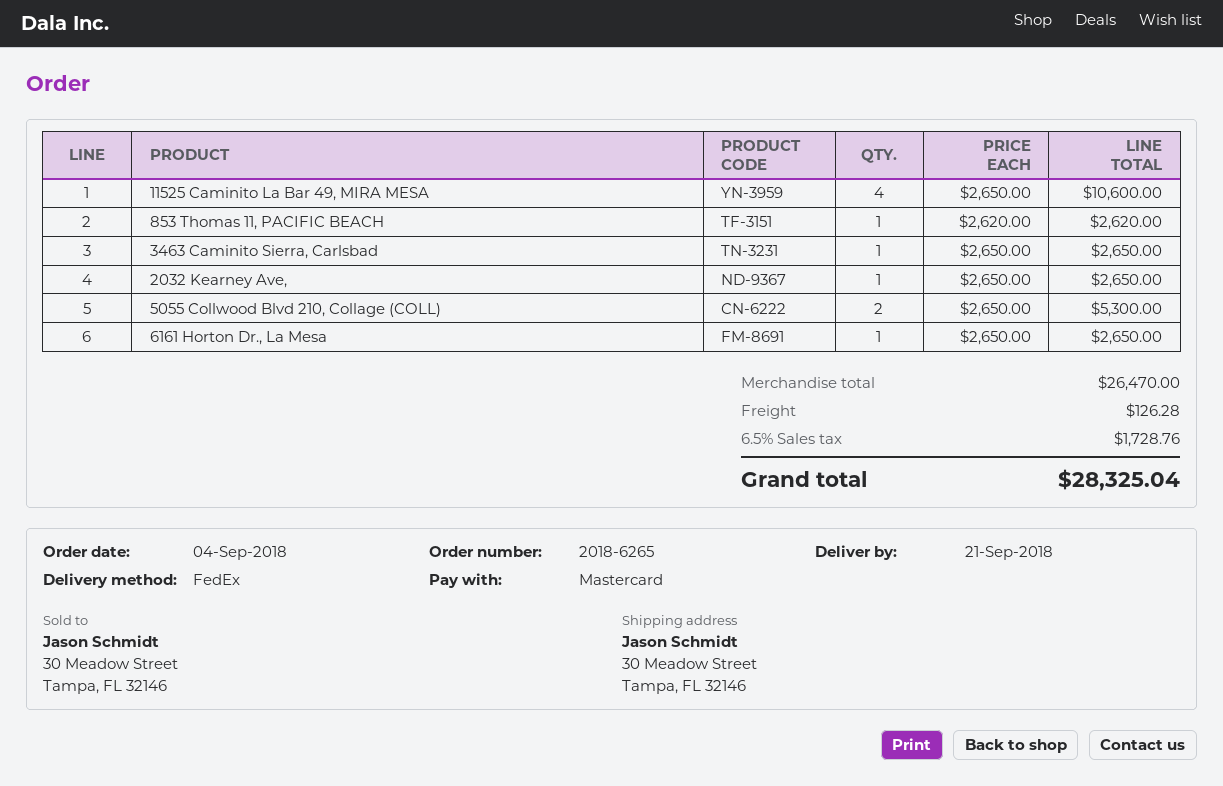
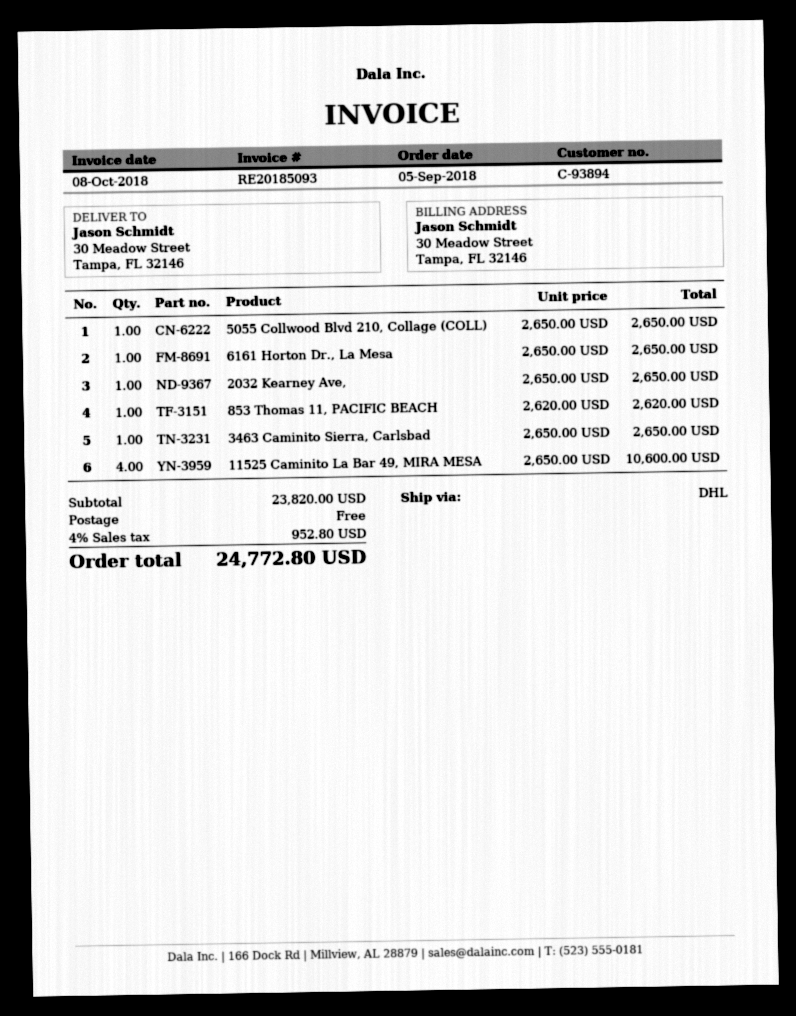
order date: 2018-09-04 -> 2018-09-05
shipping method: FedEx -> DHL
5055 Collwood Blvd 210, Collage (COLL): 2 x 2650.00 = 5300.00 -> 1 x 2650.00 = 2650.00
subtotal: 26470.00 -> 23820.00
shipping: 126.28 -> 0.00
tax: 6.5% = 1728.76 -> 4% = 952.80
total: 28325.04 -> 24772.80

